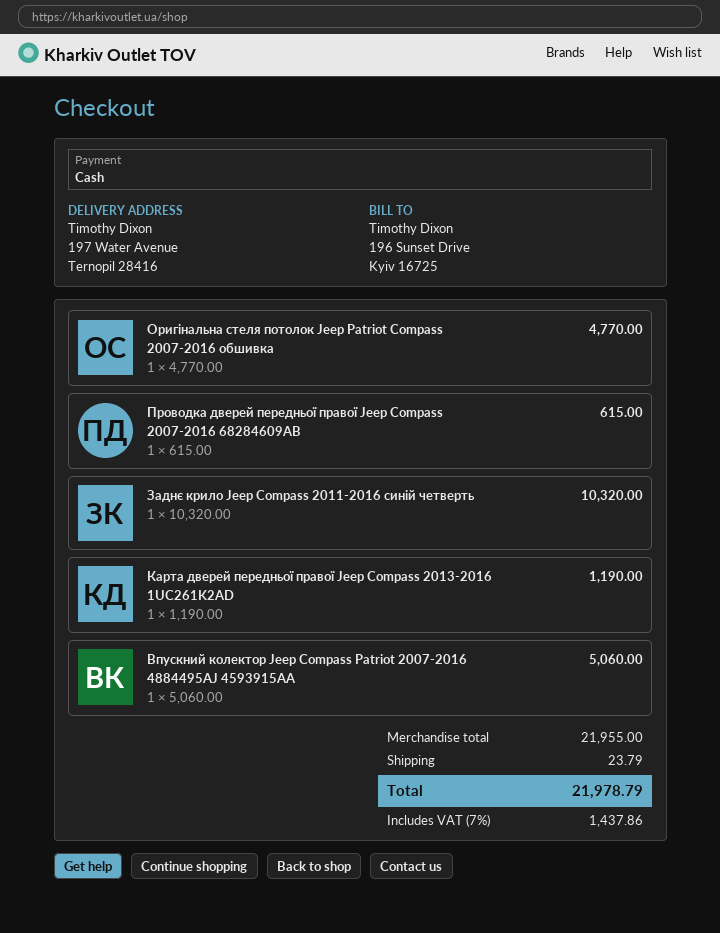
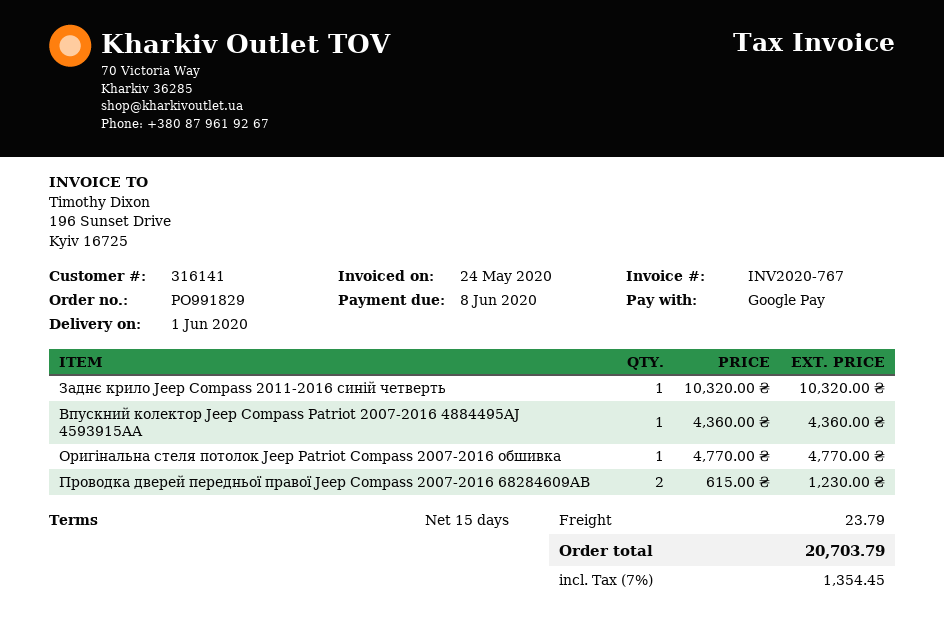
payment method: cash -> Google Pay
Проводка дверей передньої правої Jeep Compass 2007-2016 68284609AB: 1 x 615.00 = 615.00 -> 2 x 615.00 = 1230.00
Карта дверей передньої правої Jeep Compass 2013-2016 1UC261K2AD: 1 x 1190.00 = 1190.00 -> none
Впускний колектор Jeep Compass Patriot 2007-2016 4884495AJ 4593915AA: 1 x 5060.00 = 5060.00 -> 1 x 4360.00 = 4360.00
tax: 7% = 1437.86 -> 7% = 1354.45
total: 21978.79 -> 20703.79

